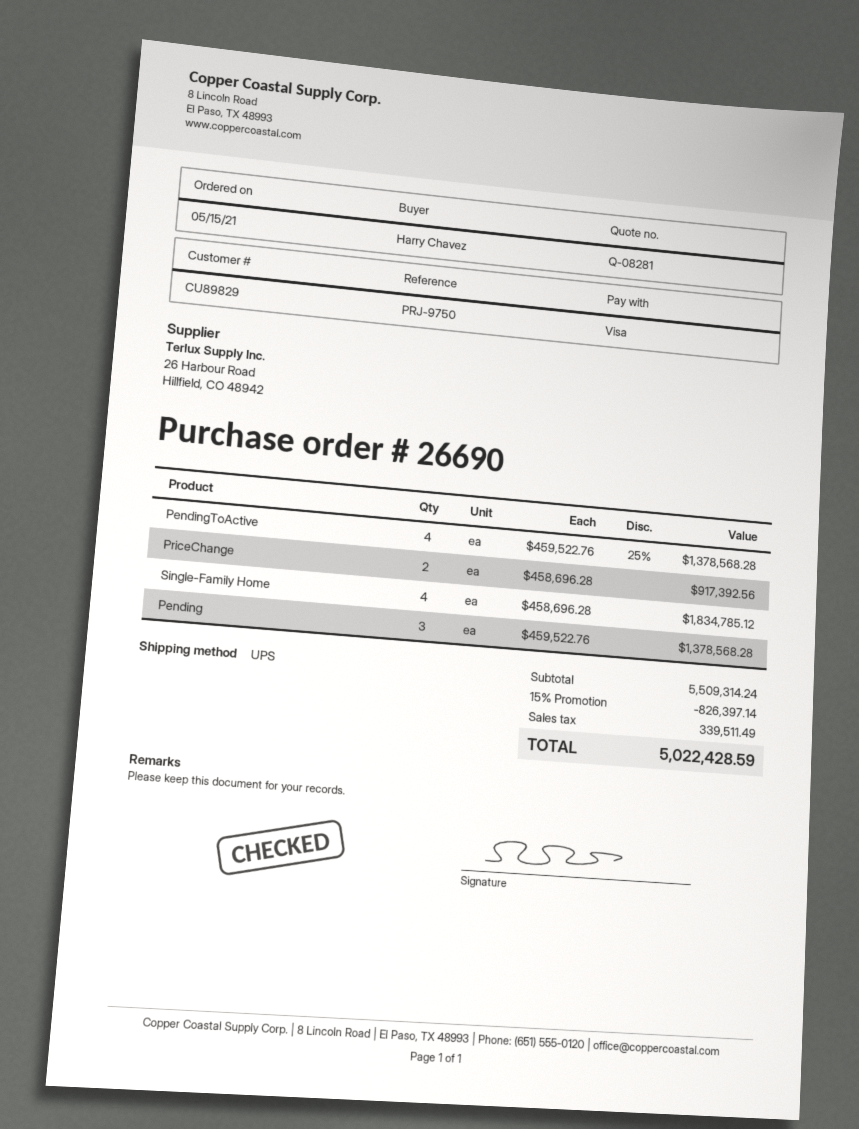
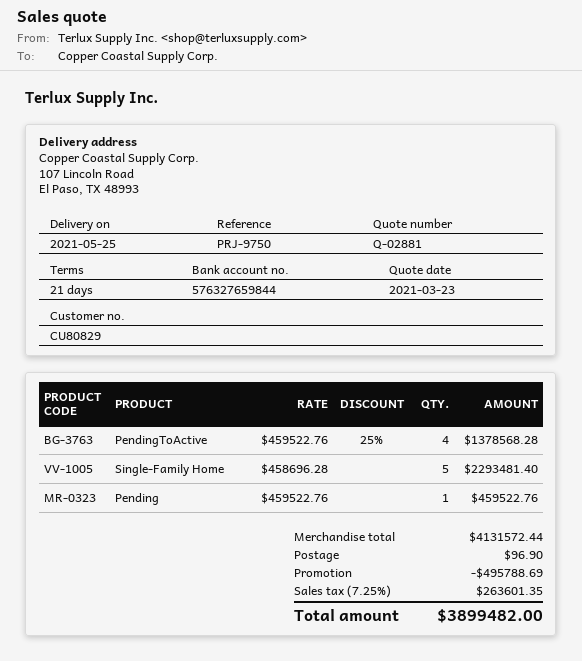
quote number: Q-08281 -> Q-02881
customer number: CU89829 -> CU80829
PriceChange: 2 x 458696.28 = 917392.56 -> none
Single-Family Home: 4 x 458696.28 = 1834785.12 -> 5 x 458696.28 = 2293481.40
Pending: 3 x 459522.76 = 1378568.28 -> 1 x 459522.76 = 459522.76
subtotal: 5509314.24 -> 4131572.44
discount: 826397.14 -> 495788.69
shipping: none -> 96.90
tax: 339511.49 -> 263601.35
total: 5022428.59 -> 3899482.00

